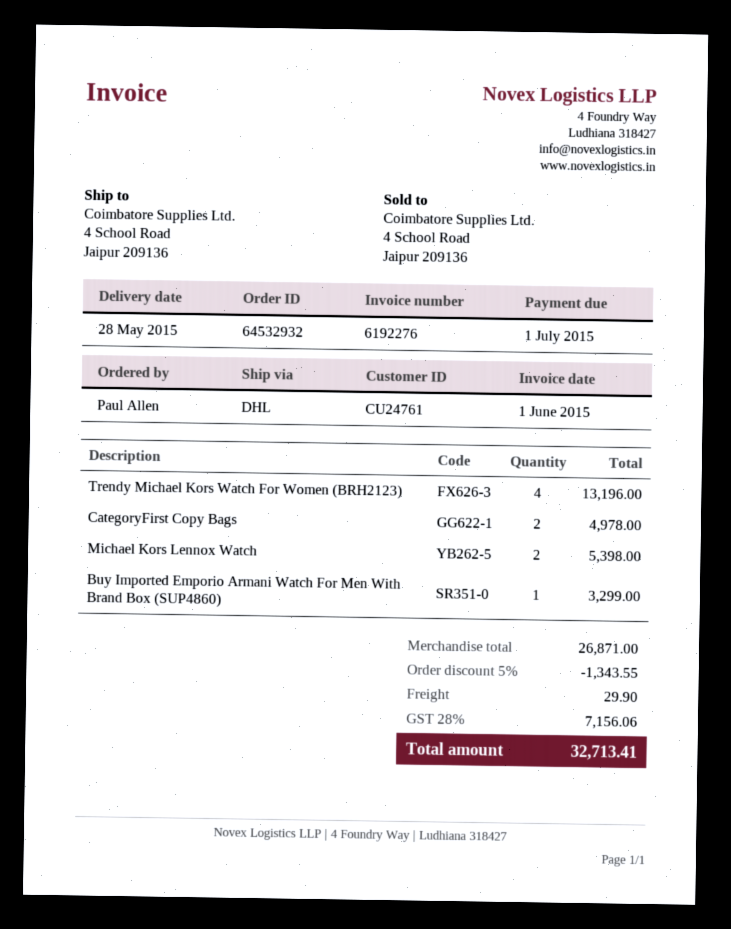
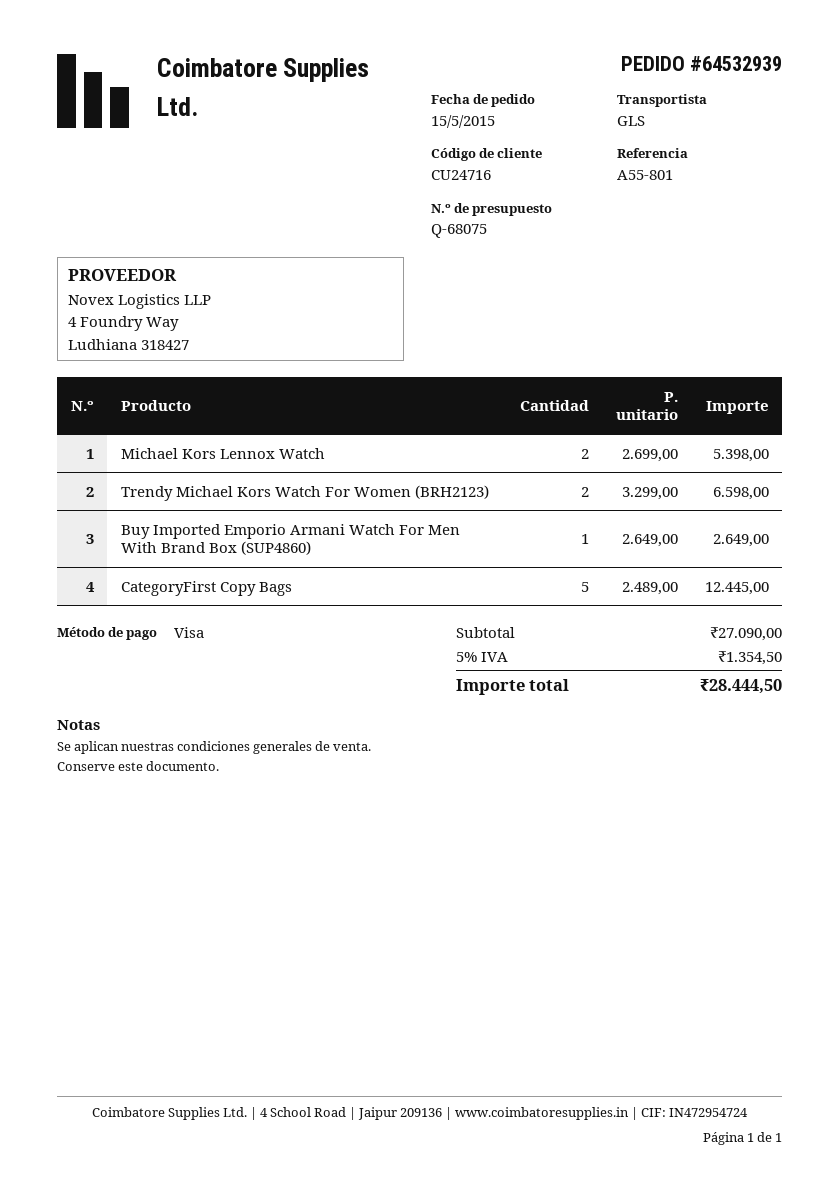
order number: 64532932 -> 64532939
customer number: CU24761 -> CU24716
shipping method: DHL -> GLS
Trendy Michael Kors Watch For Women (BRH2123): 4 for 13196.00 -> 2 for 6598.00
CategoryFirst Copy Bags: 2 for 4978.00 -> 5 for 12445.00
Buy Imported Emporio Armani Watch For Men With Brand Box (SUP4860): 1 for 3299.00 -> 1 for 2649.00
subtotal: 26871.00 -> 27090.00
discount: 5% = 1343.55 -> none
shipping: 29.90 -> none
tax: 28% = 7156.06 -> 5% = 1354.50
total: 32713.41 -> 28444.50

